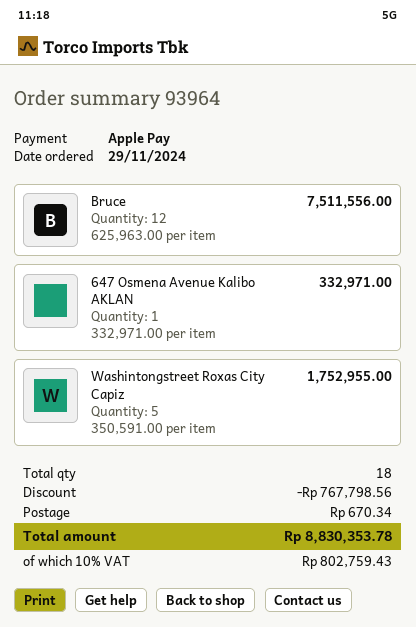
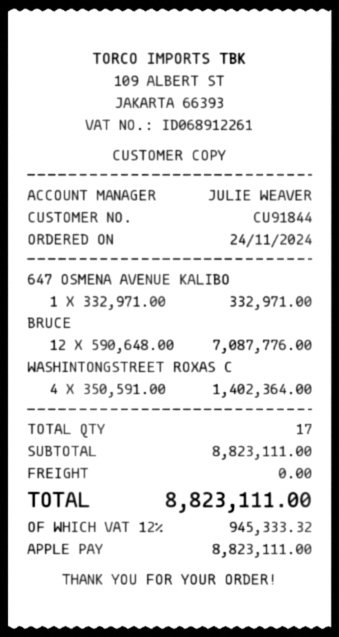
order date: 2024-11-29 -> 2024-11-24
Bruce: 12 x 625963.00 = 7511556.00 -> 12 x 590648.00 = 7087776.00
Washintongstreet Roxas City Capiz: 5 x 350591.00 = 1752955.00 -> 4 x 350591.00 = 1402364.00
total quantity: 18 -> 17
discount: 767798.56 -> none
shipping: 670.34 -> 0.00
tax: 10% = 802759.43 -> 12% = 945333.32
total: 8830353.78 -> 8823111.00

